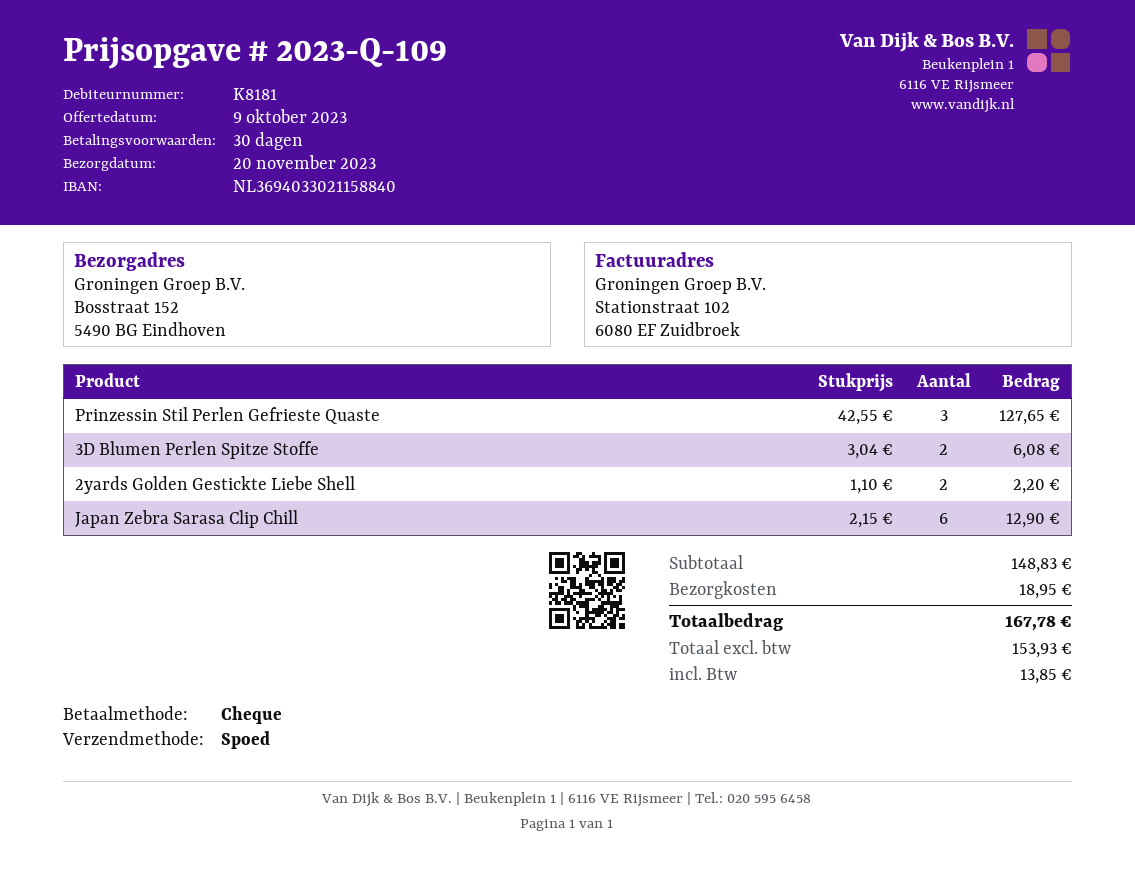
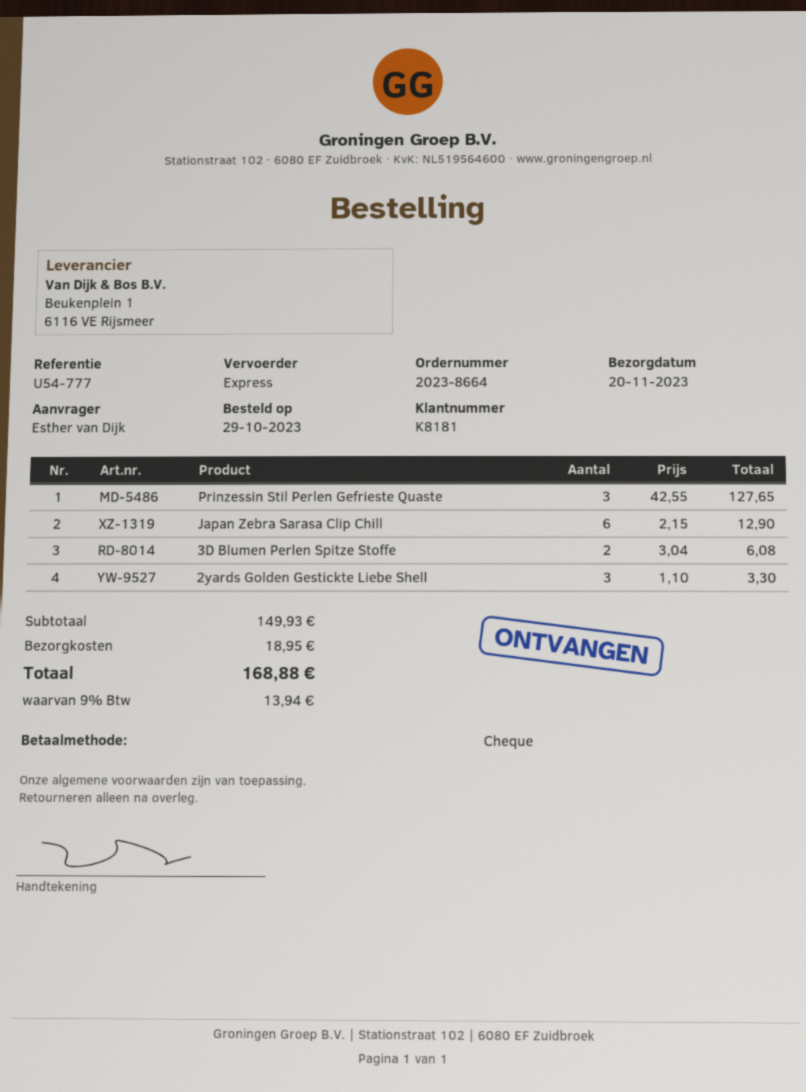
2yards Golden Gestickte Liebe Shell: 2 x 1.10 = 2.20 -> 3 x 1.10 = 3.30
subtotal: 148.83 -> 149.93
tax: 13.85 -> 13.94
total: 167.78 -> 168.88

